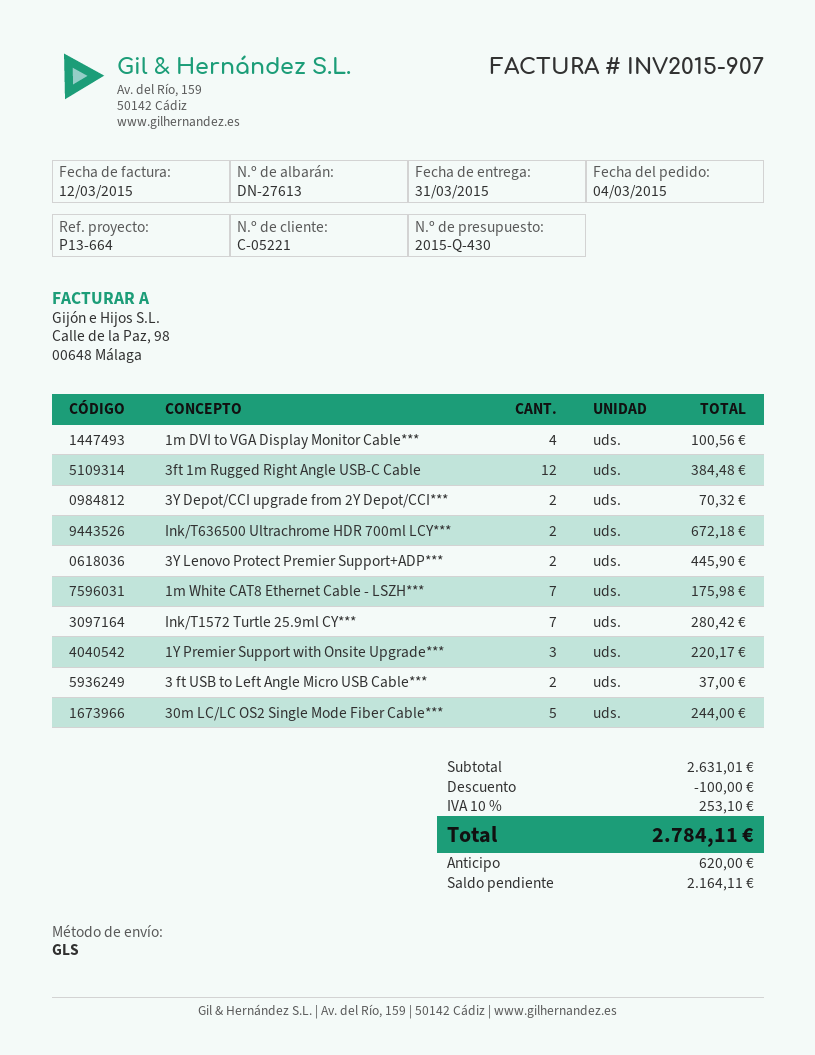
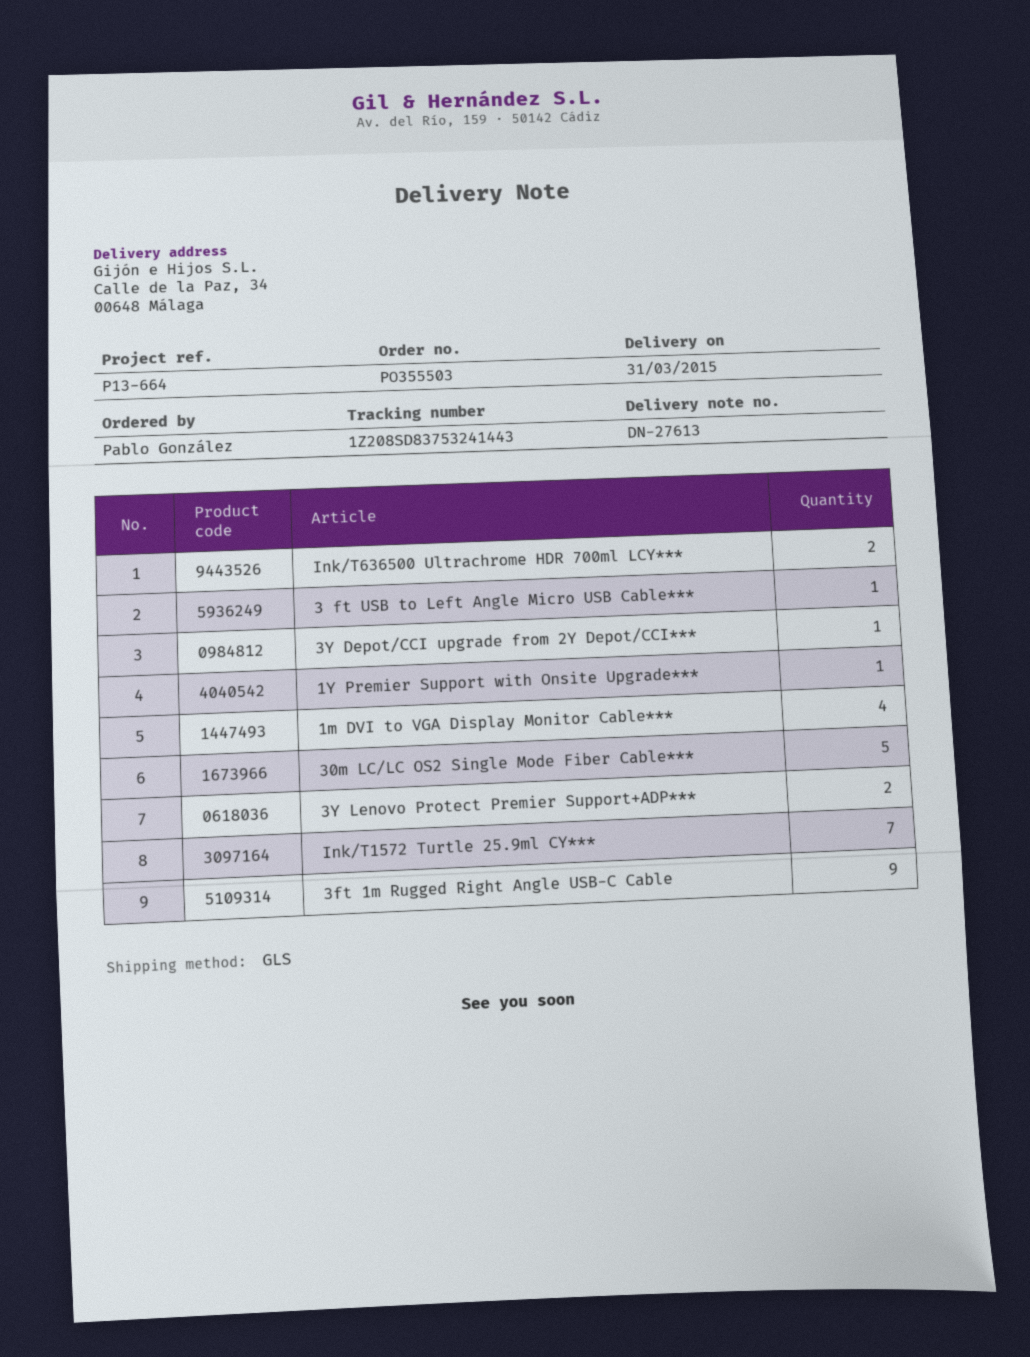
3ft 1m Rugged Right Angle USB-C Cable: 12 -> 9
3Y Depot/CCI upgrade from 2Y Depot/CCI***: 2 -> 1
1m White CAT8 Ethernet Cable - LSZH***: 7 -> none
1Y Premier Support with Onsite Upgrade***: 3 -> 1
3 ft USB to Left Angle Micro USB Cable***: 2 -> 1

